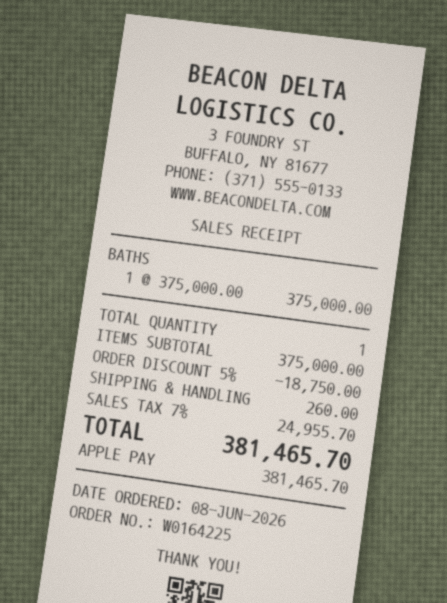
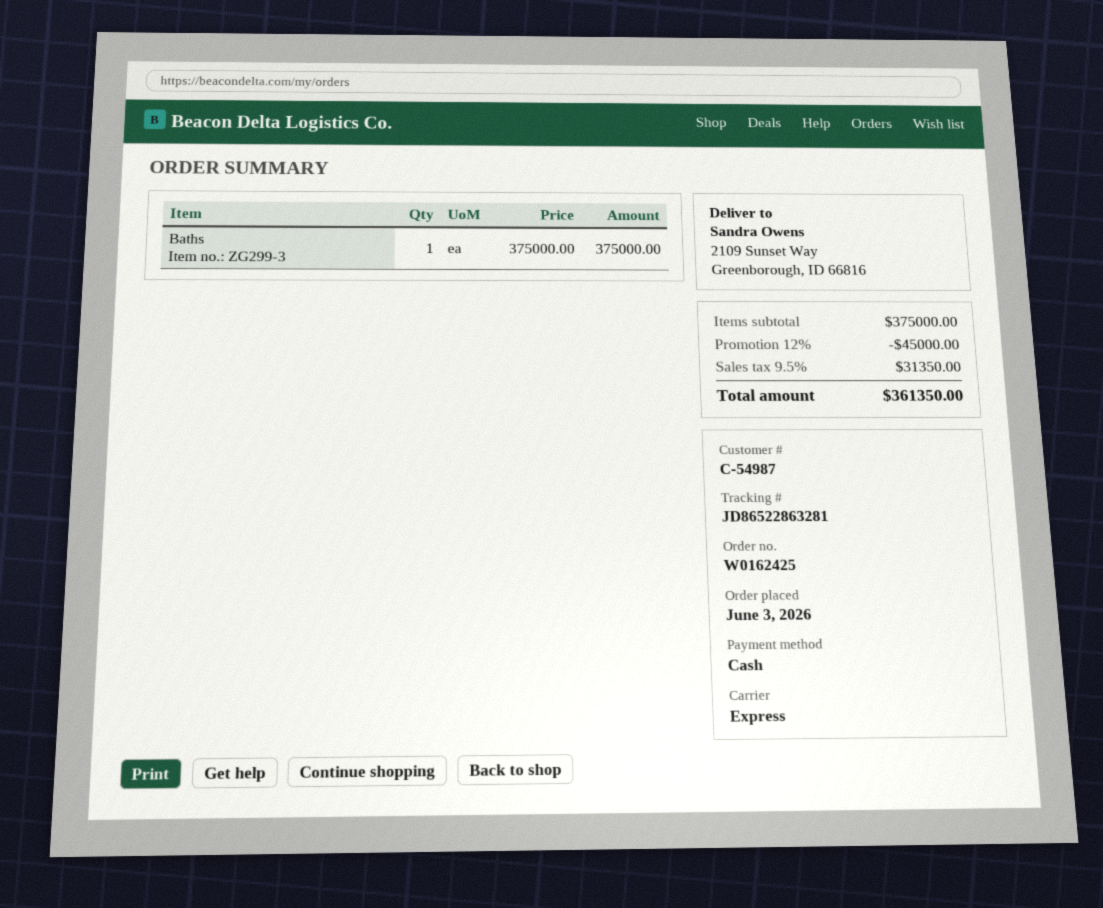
order number: W0164225 -> W0162425
order date: 2026-06-08 -> 2026-06-03
payment method: Apple Pay -> cash
discount: 5% = 18750.00 -> 12% = 45000.00
shipping: 260.00 -> none
tax: 7% = 24955.70 -> 9.5% = 31350.00
total: 381465.70 -> 361350.00

